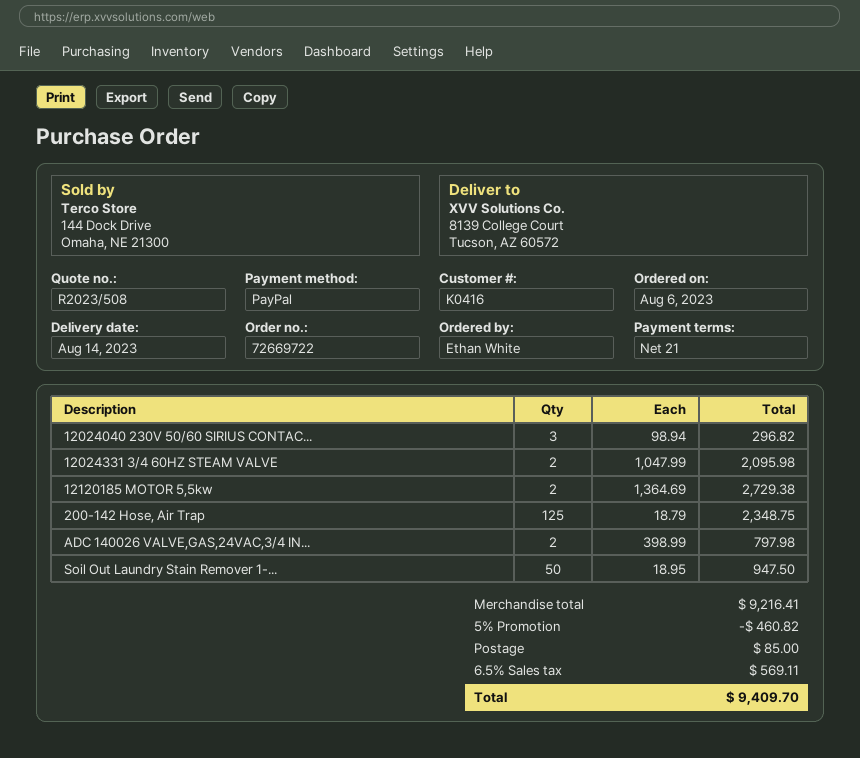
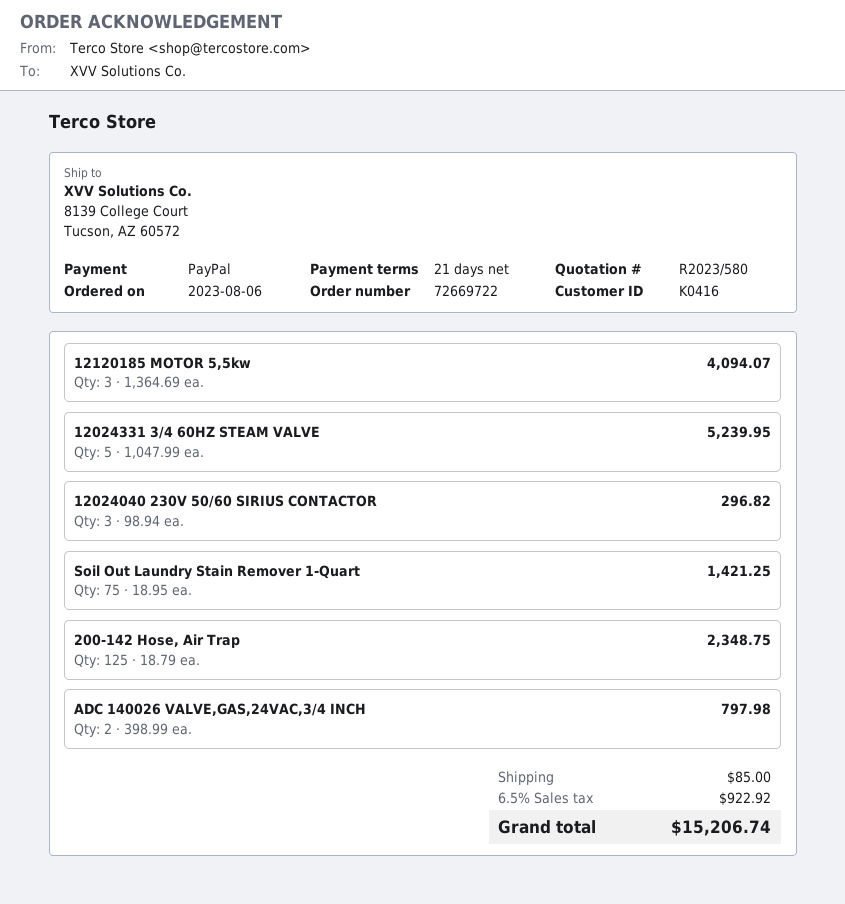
quote number: R2023/508 -> R2023/580
12024331 3/4 60HZ STEAM VALVE: 2 x 1047.99 = 2095.98 -> 5 x 1047.99 = 5239.95
12120185 MOTOR 5,5kw: 2 x 1364.69 = 2729.38 -> 3 x 1364.69 = 4094.07
Soil Out Laundry Stain Remover 1-...: 50 x 18.95 = 947.50 -> 75 x 18.95 = 1421.25
discount: 5% = 460.82 -> none
tax: 6.5% = 569.11 -> 6.5% = 922.92
total: 9409.70 -> 15206.74

